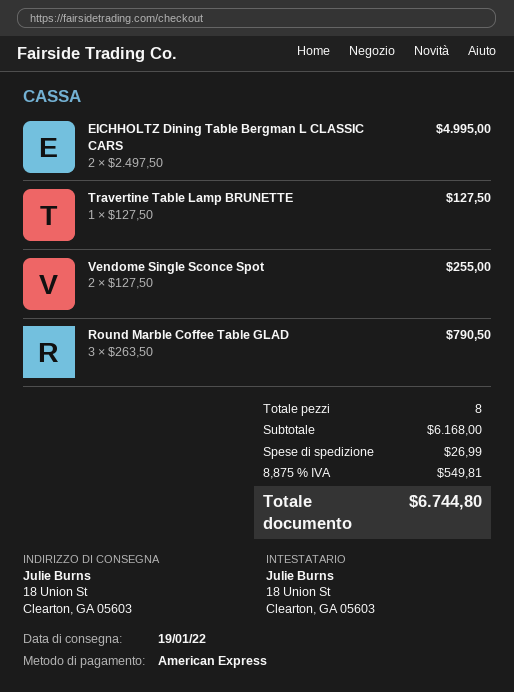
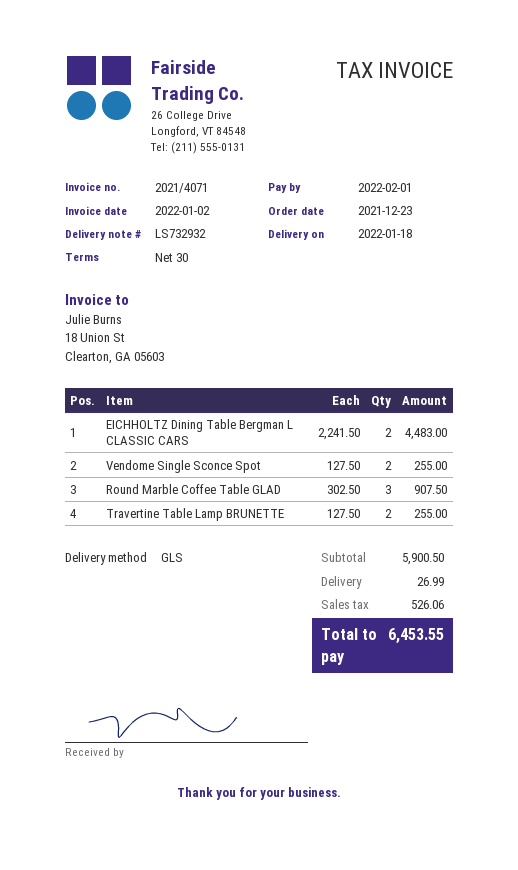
delivery date: 2022-01-19 -> 2022-01-18
EICHHOLTZ Dining Table Bergman L CLASSIC CARS: 2 x 2497.50 = 4995.00 -> 2 x 2241.50 = 4483.00
Travertine Table Lamp BRUNETTE: 1 x 127.50 = 127.50 -> 2 x 127.50 = 255.00
Round Marble Coffee Table GLAD: 3 x 263.50 = 790.50 -> 3 x 302.50 = 907.50
subtotal: 6168.00 -> 5900.50
tax: 549.81 -> 526.06
total: 6744.80 -> 6453.55

